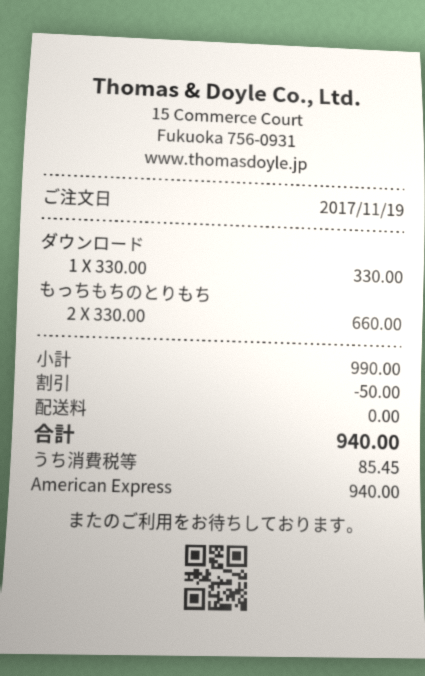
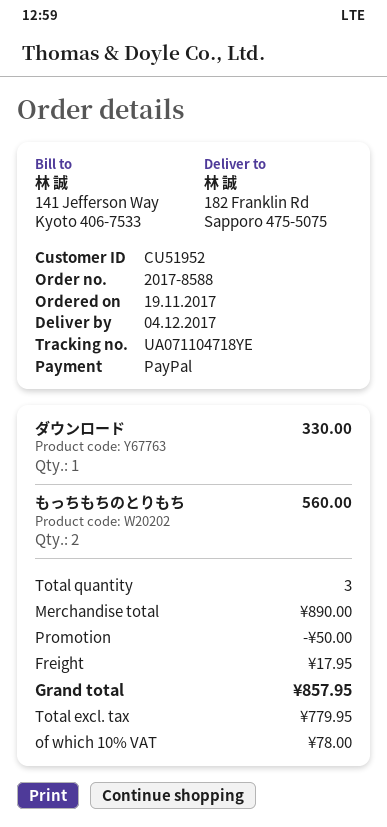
payment method: American Express -> PayPal
もっちもちのとりもち: 2 for 660.00 -> 2 for 560.00
subtotal: 990.00 -> 890.00
shipping: 0.00 -> 17.95
tax: 85.45 -> 78.00
total: 940.00 -> 857.95

